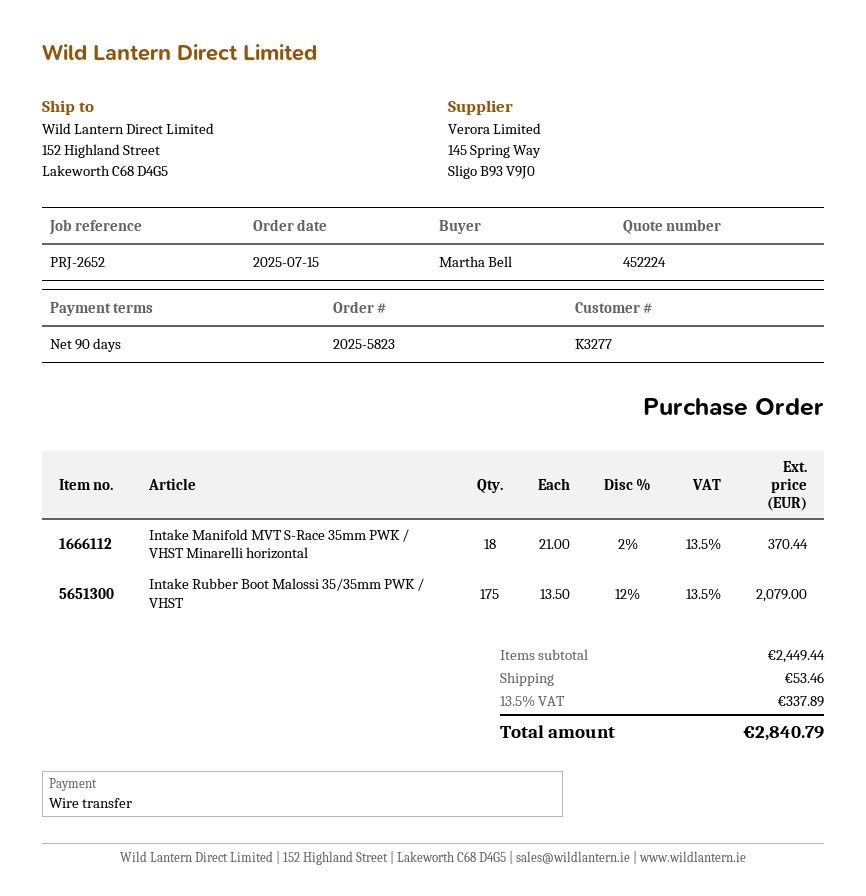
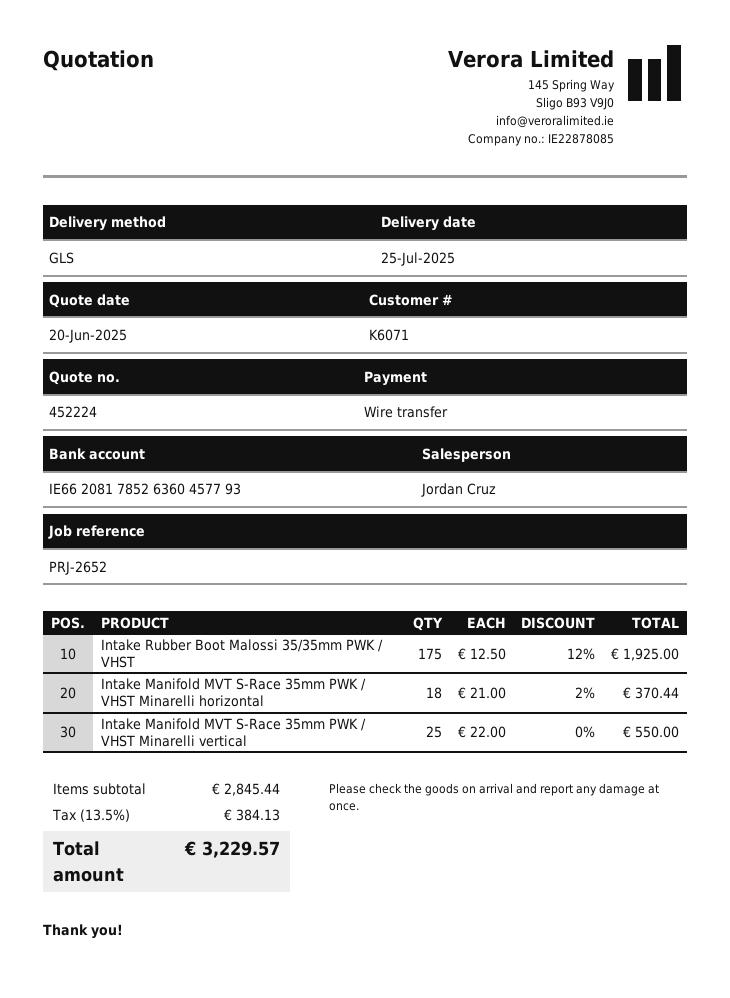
customer number: K3277 -> K6071
Intake Rubber Boot Malossi 35/35mm PWK / VHST: 175 x 13.50 - 12% = 2079.00 -> 175 x 12.50 - 12% = 1925.00
Intake Manifold MVT S-Race 35mm PWK / VHST Minarelli vertical: none -> 25 x 22.00 = 550.00
subtotal: 2449.44 -> 2845.44
shipping: 53.46 -> none
tax: 13.5% = 337.89 -> 13.5% = 384.13
total: 2840.79 -> 3229.57

